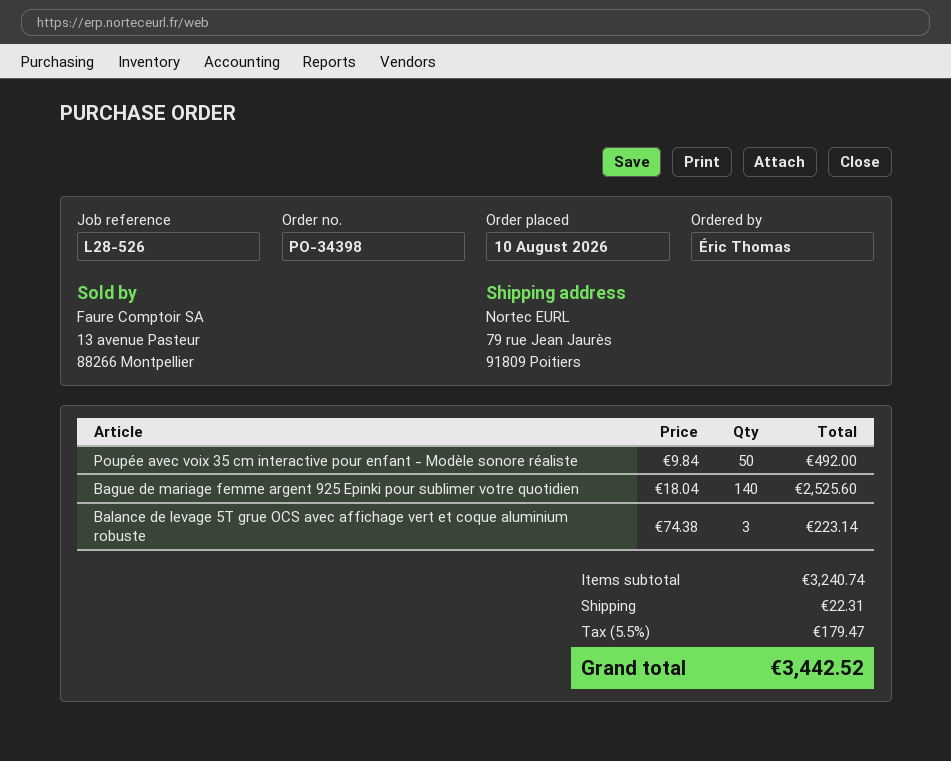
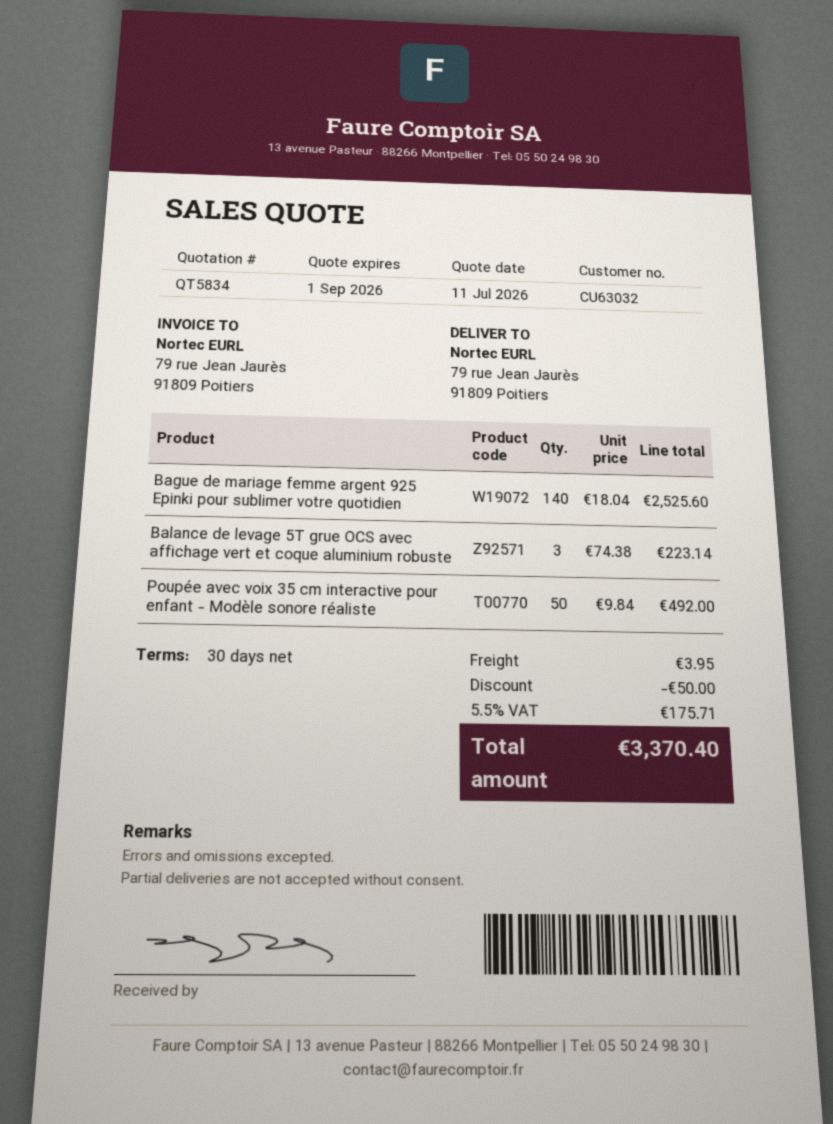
discount: none -> 50.00
shipping: 22.31 -> 3.95
tax: 5.5% = 179.47 -> 5.5% = 175.71
total: 3442.52 -> 3370.40

